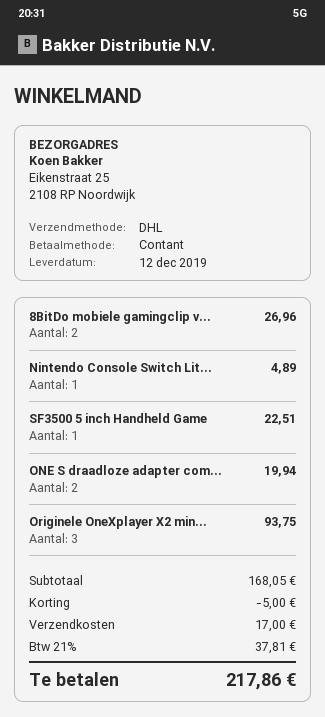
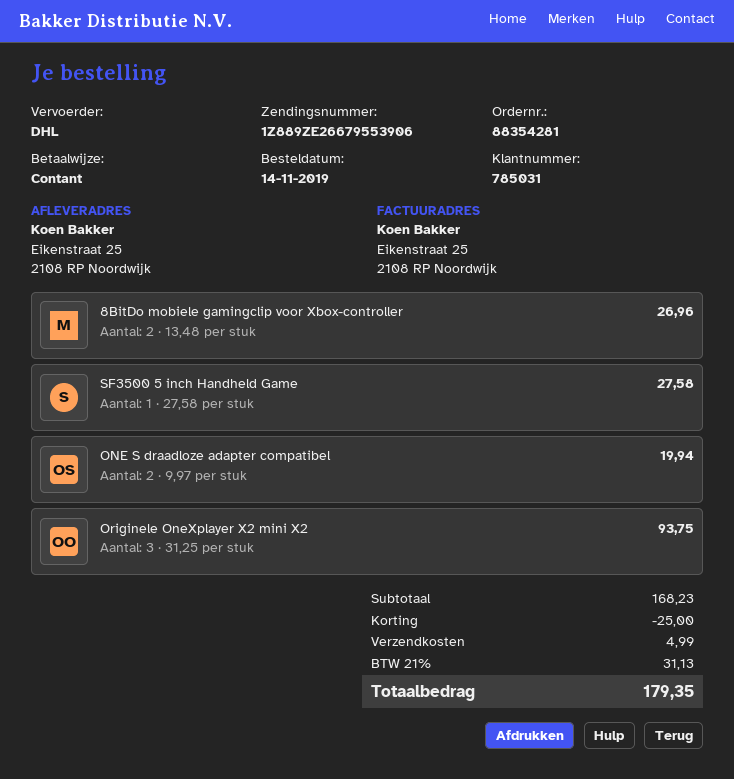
Nintendo Console Switch Lit...: 1 for 4.89 -> none
SF3500 5 inch Handheld Game: 1 for 22.51 -> 1 for 27.58
subtotal: 168.05 -> 168.23
discount: 5.00 -> 25.00
shipping: 17.00 -> 4.99
tax: 21% = 37.81 -> 21% = 31.13
total: 217.86 -> 179.35

